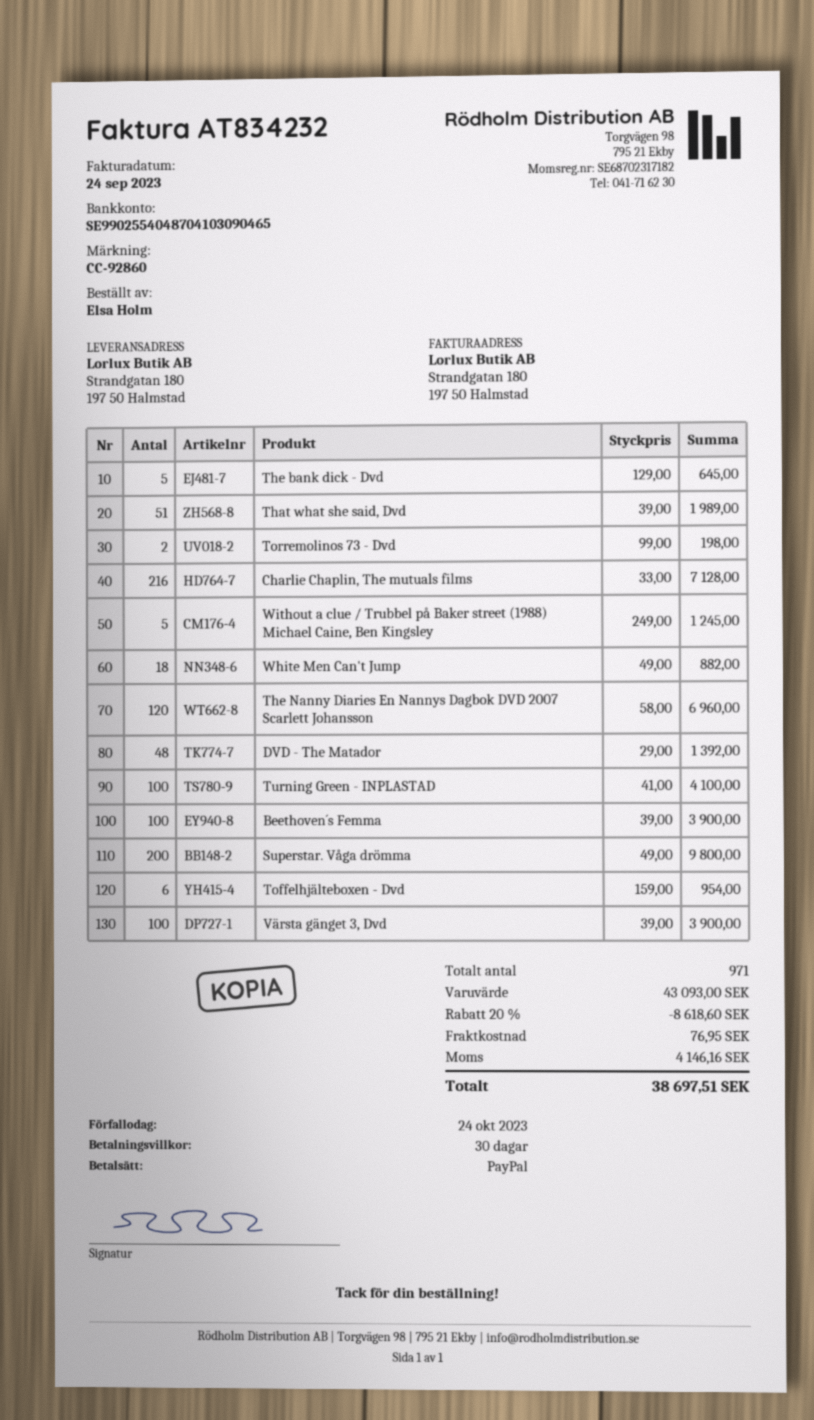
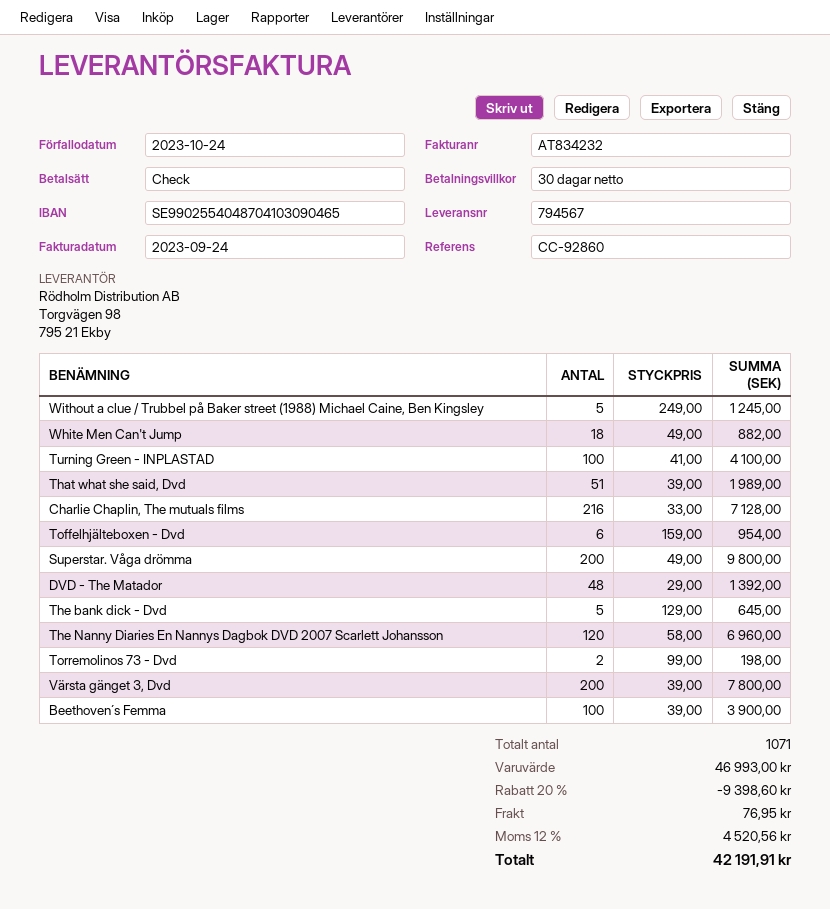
payment method: PayPal -> cheque
Värsta gänget 3, Dvd: 100 x 39.00 = 3900.00 -> 200 x 39.00 = 7800.00
total quantity: 971 -> 1071
subtotal: 43093.00 -> 46993.00
discount: 20% = 8618.60 -> 20% = 9398.60
tax: 4146.16 -> 4520.56
total: 38697.51 -> 42191.91

